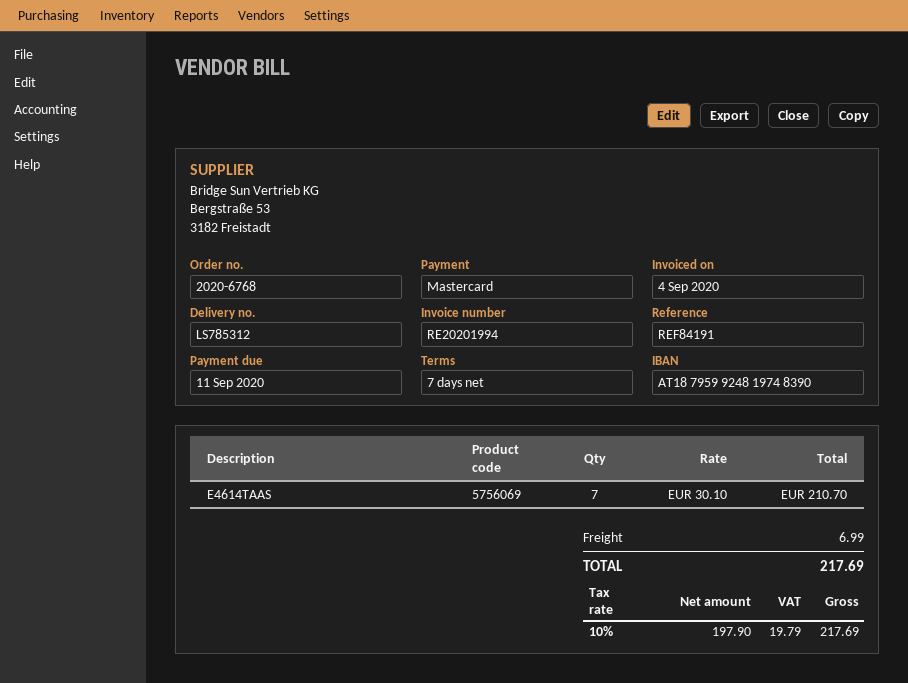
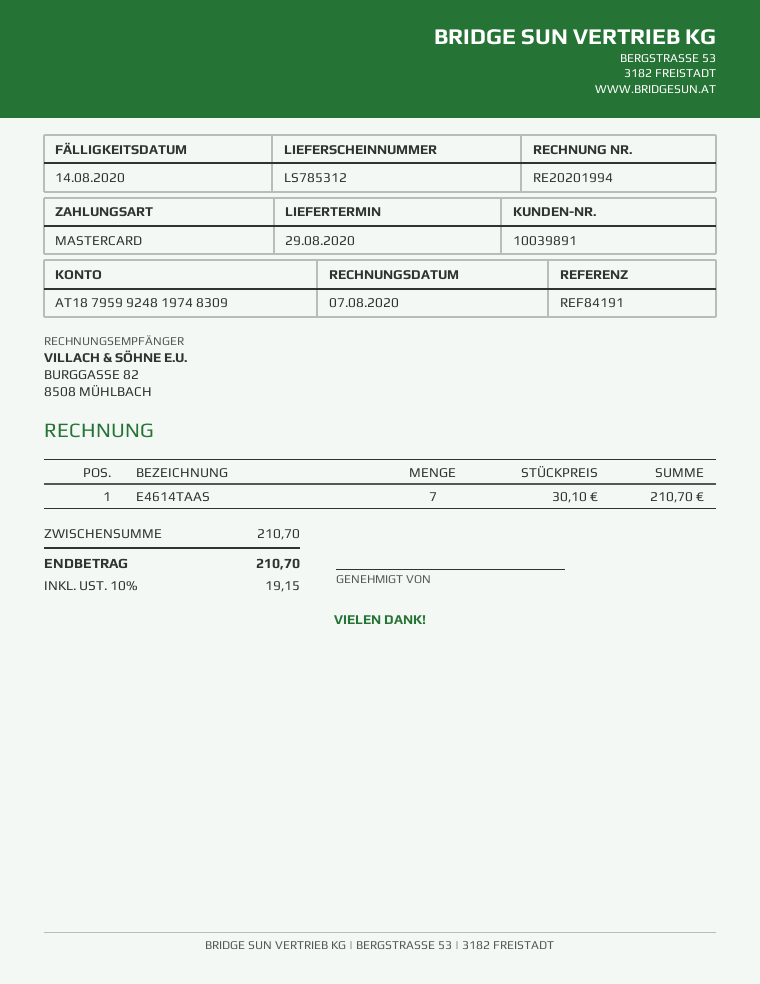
invoice date: 2020-09-04 -> 2020-08-07
due date: 2020-09-11 -> 2020-08-14
bank account: AT187959924819748390 -> AT187959924819748309
shipping: 6.99 -> none
tax: 10% = 19.79 -> 10% = 19.15
total: 217.69 -> 210.70

